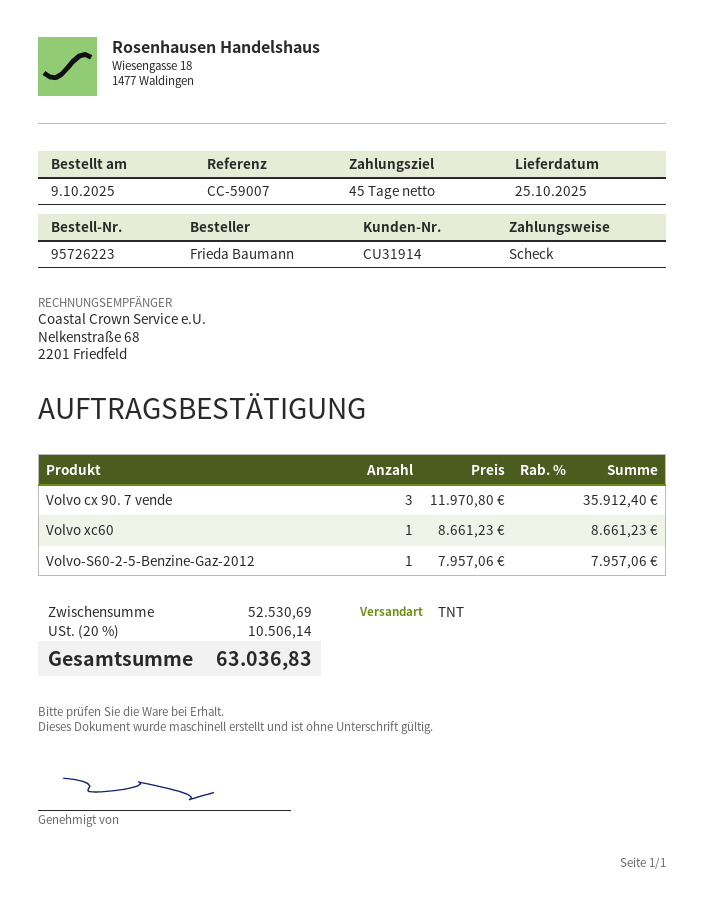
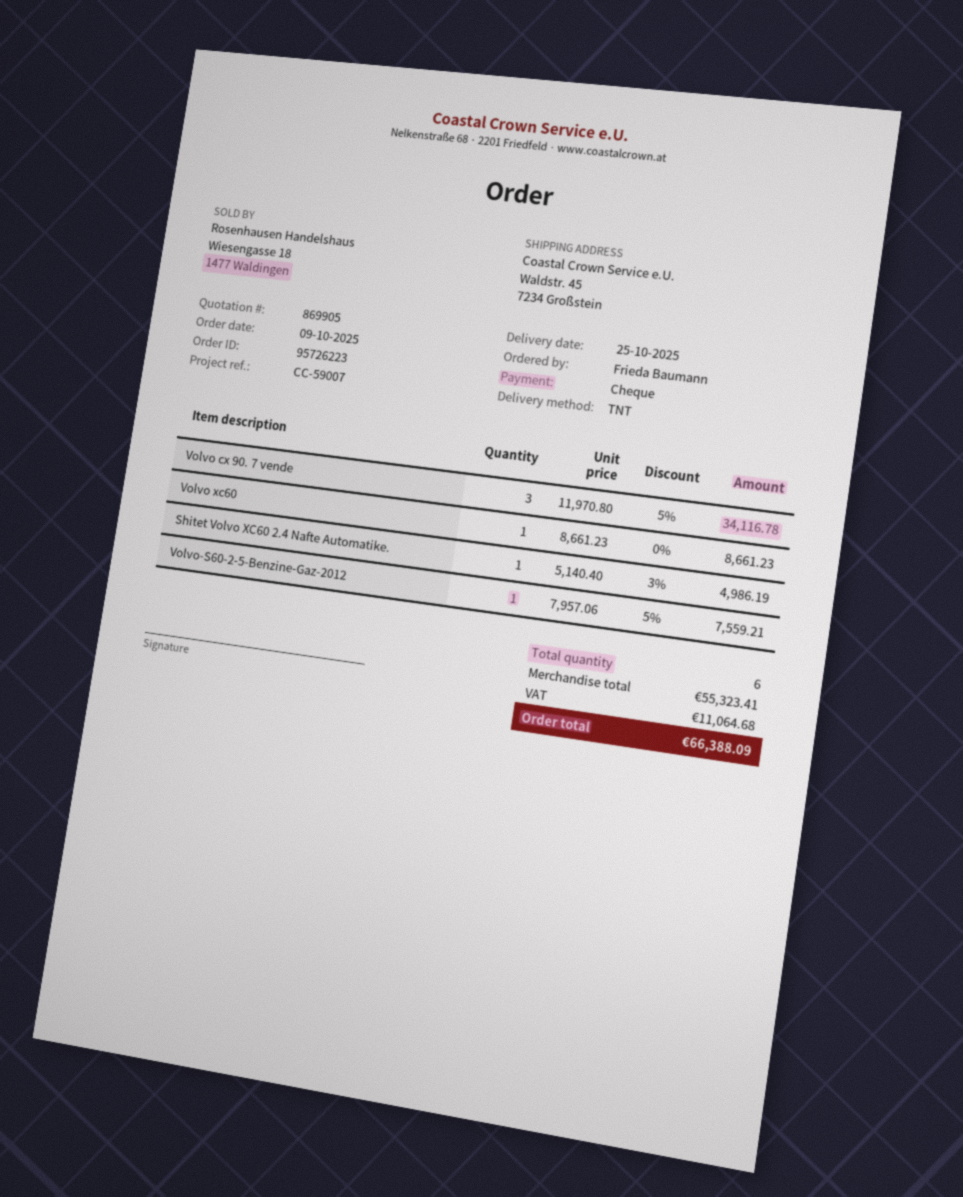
Volvo cx 90. 7 vende: 3 x 11970.80 = 35912.40 -> 3 x 11970.80 - 5% = 34116.78
Volvo-S60-2-5-Benzine-Gaz-2012: 1 x 7957.06 = 7957.06 -> 1 x 7957.06 - 5% = 7559.21
Shitet Volvo XC60 2.4 Nafte Automatike.: none -> 1 x 5140.40 - 3% = 4986.19
subtotal: 52530.69 -> 55323.41
tax: 10506.14 -> 11064.68
total: 63036.83 -> 66388.09

